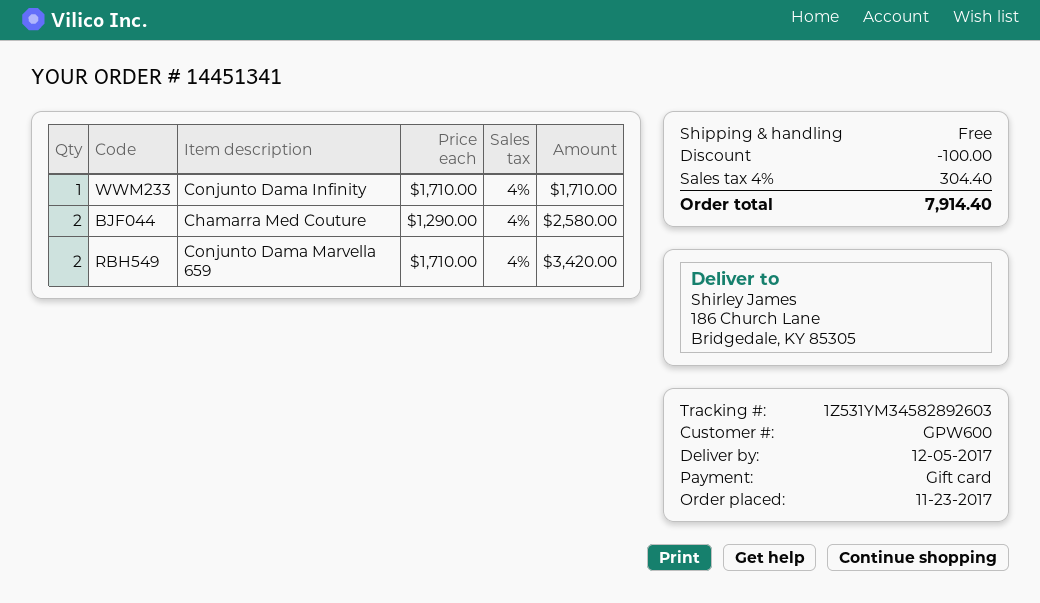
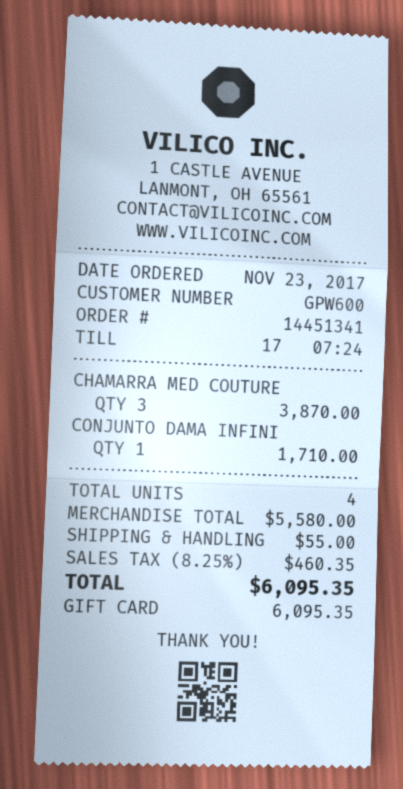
Chamarra Med Couture: 2 for 2580.00 -> 3 for 3870.00
Conjunto Dama Marvella 659: 2 for 3420.00 -> none
discount: 100.00 -> none
shipping: 0.00 -> 55.00
tax: 4% = 304.40 -> 8.25% = 460.35
total: 7914.40 -> 6095.35

